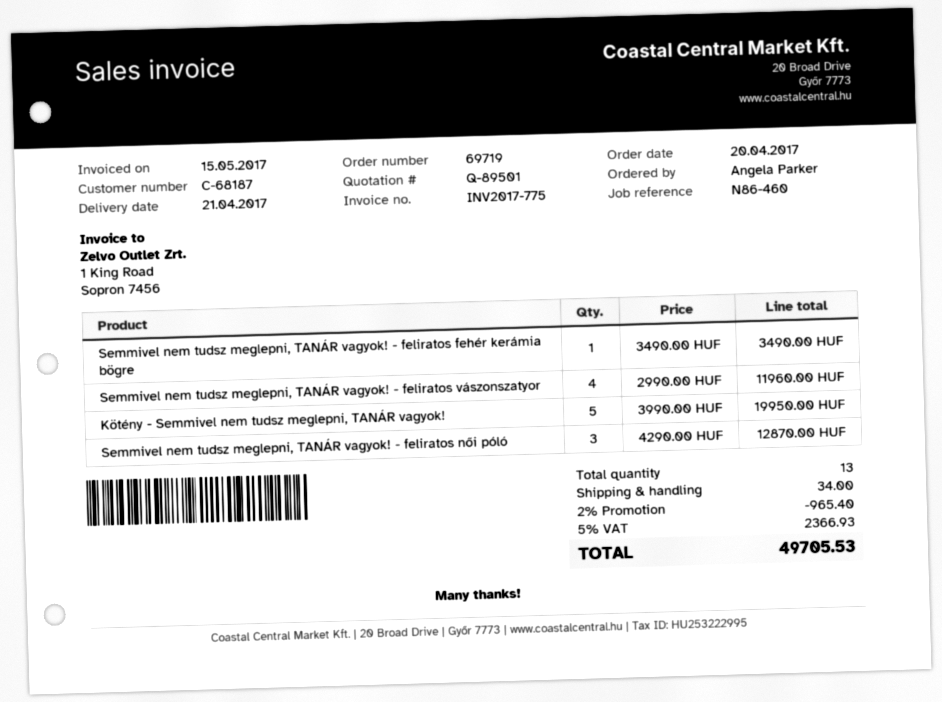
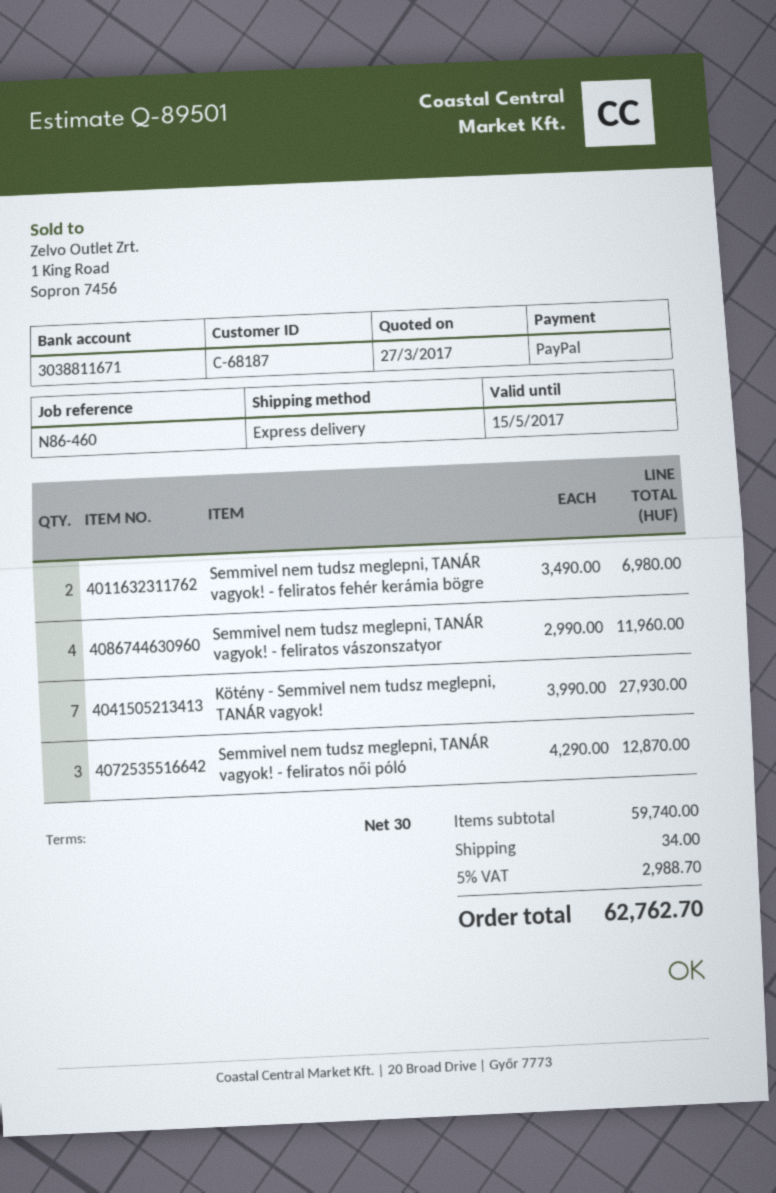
Semmivel nem tudsz meglepni, TANÁR vagyok! - feliratos fehér kerámia bögre: 1 x 3490.00 = 3490.00 -> 2 x 3490.00 = 6980.00
Kötény - Semmivel nem tudsz meglepni, TANÁR vagyok!: 5 x 3990.00 = 19950.00 -> 7 x 3990.00 = 27930.00
discount: 2% = 965.40 -> none
tax: 5% = 2366.93 -> 5% = 2988.70
total: 49705.53 -> 62762.70

